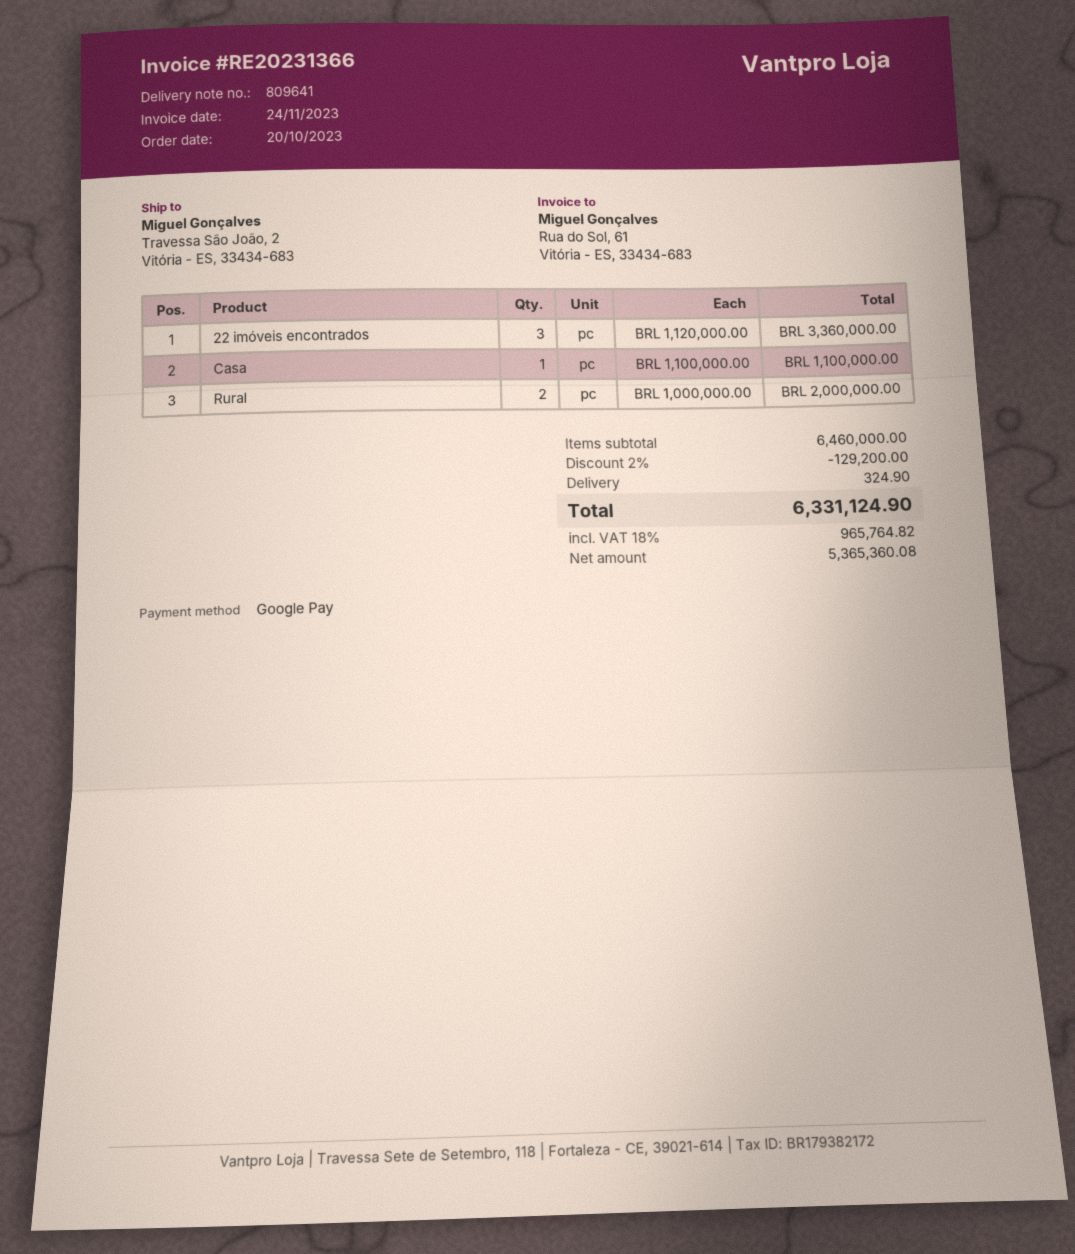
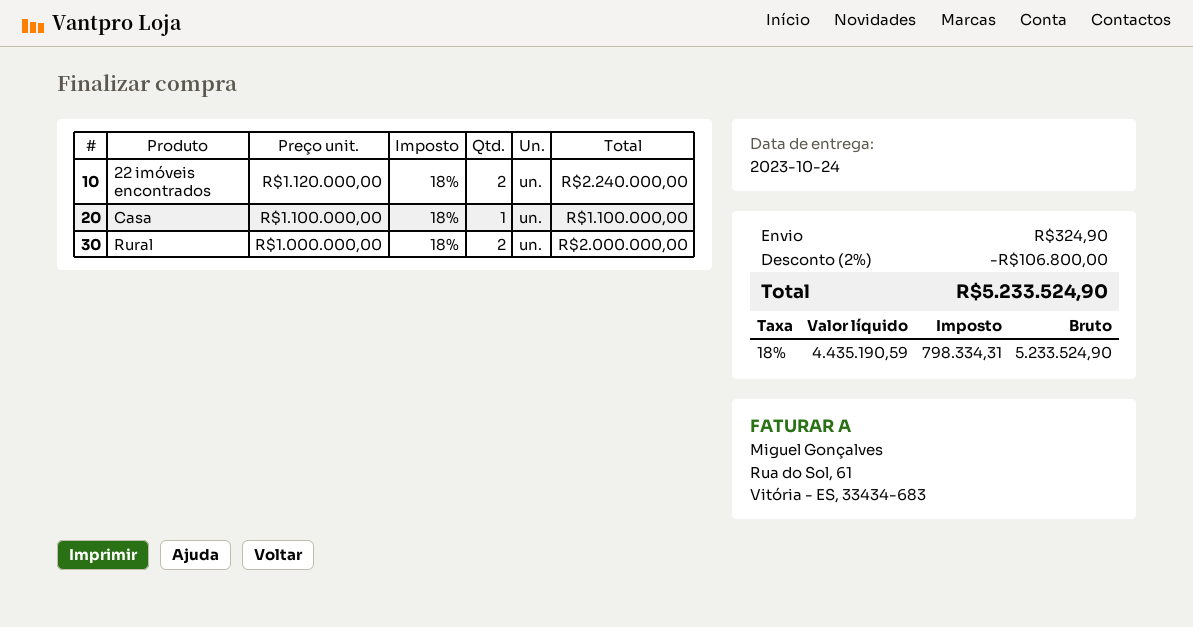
22 imóveis encontrados: 3 x 1120000.00 = 3360000.00 -> 2 x 1120000.00 = 2240000.00
discount: 2% = 129200.00 -> 2% = 106800.00
net: 5365360.08 -> 4435190.59
tax: 18% = 965764.82 -> 18% = 798334.31
total: 6331124.90 -> 5233524.90

